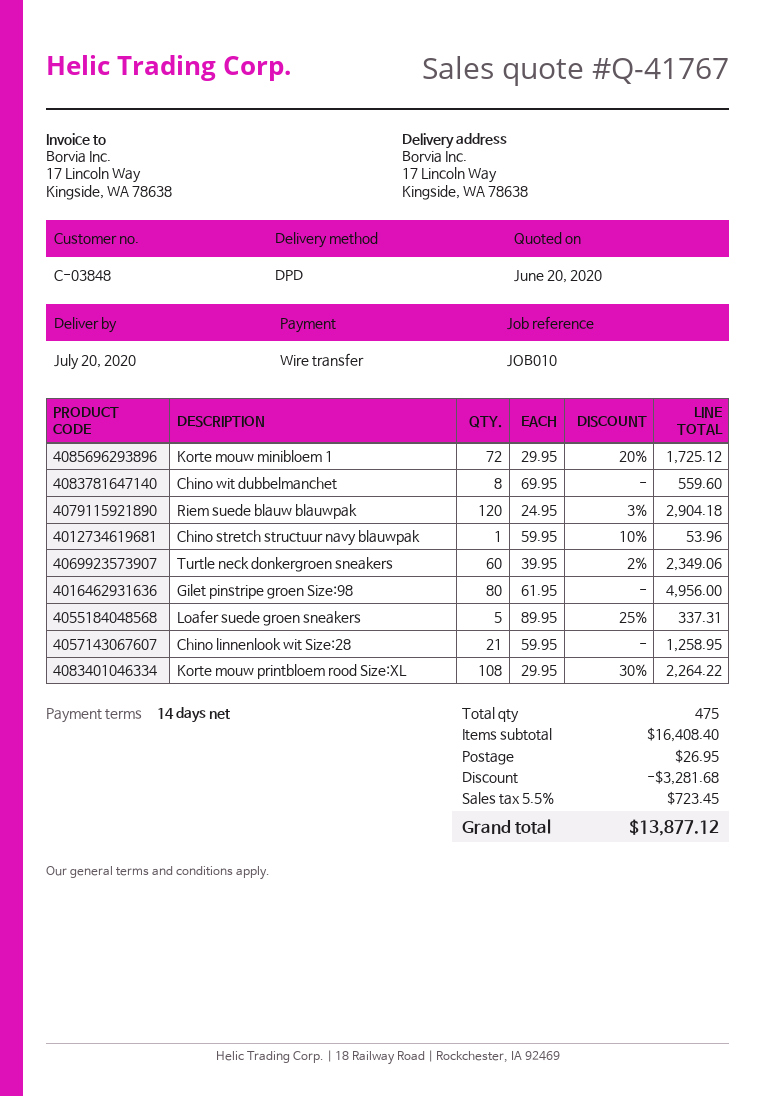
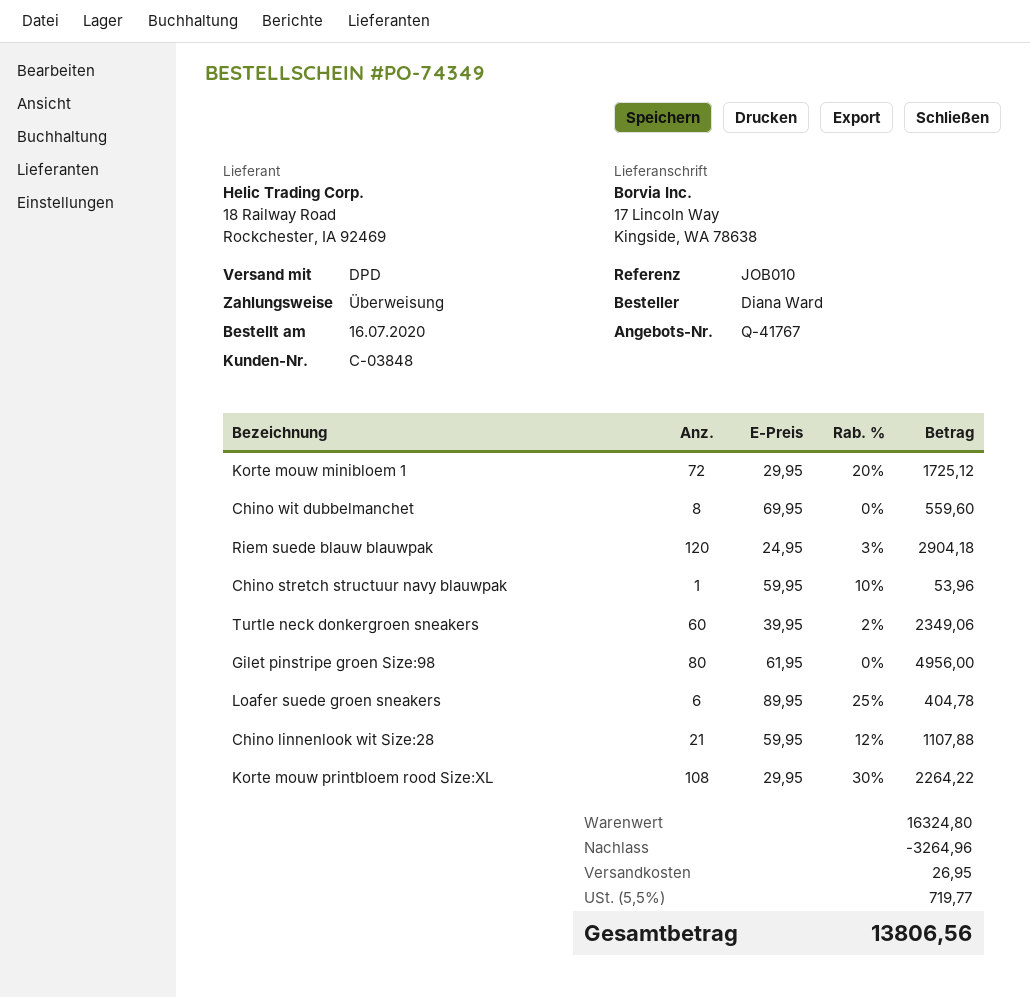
Loafer suede groen sneakers: 5 x 89.95 - 25% = 337.31 -> 6 x 89.95 - 25% = 404.78
Chino linnenlook wit Size:28: 21 x 59.95 = 1258.95 -> 21 x 59.95 - 12% = 1107.88
subtotal: 16408.40 -> 16324.80
discount: 3281.68 -> 3264.96
tax: 5.5% = 723.45 -> 5.5% = 719.77
total: 13877.12 -> 13806.56

